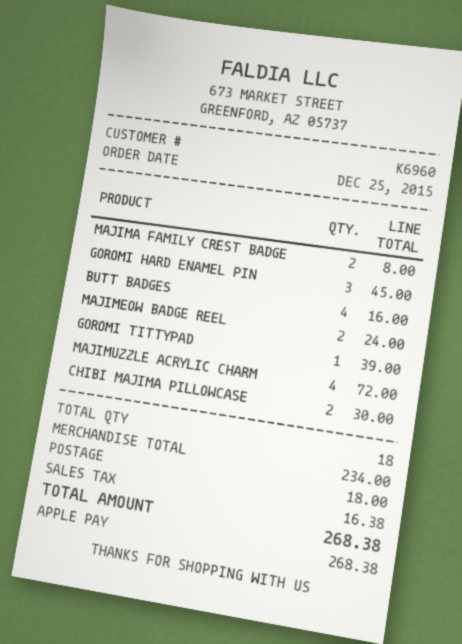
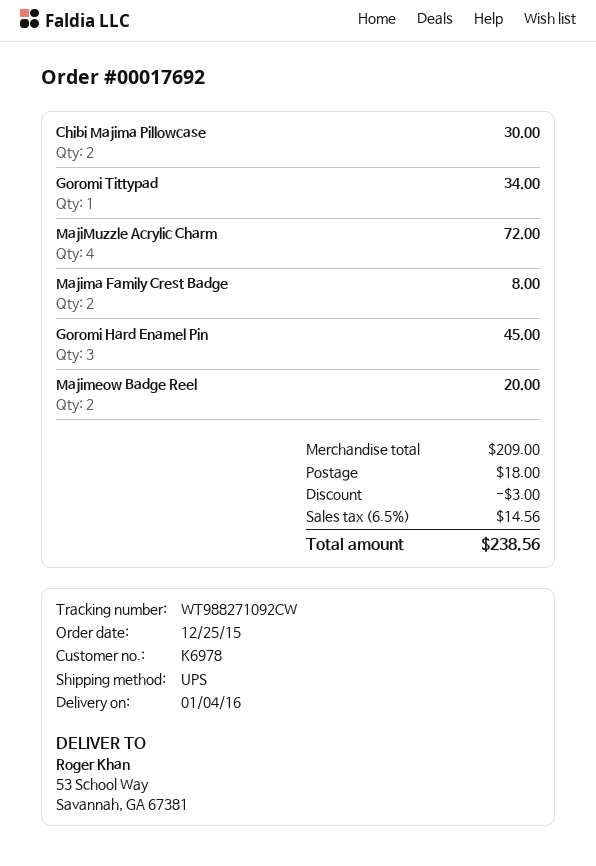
customer number: K6960 -> K6978
BUTT BADGES: 4 for 16.00 -> none
MAJIMEOW BADGE REEL: 2 for 24.00 -> 2 for 20.00
GOROMI TITTYPAD: 1 for 39.00 -> 1 for 34.00
subtotal: 234.00 -> 209.00
discount: none -> 3.00
tax: 16.38 -> 14.56
total: 268.38 -> 238.56

